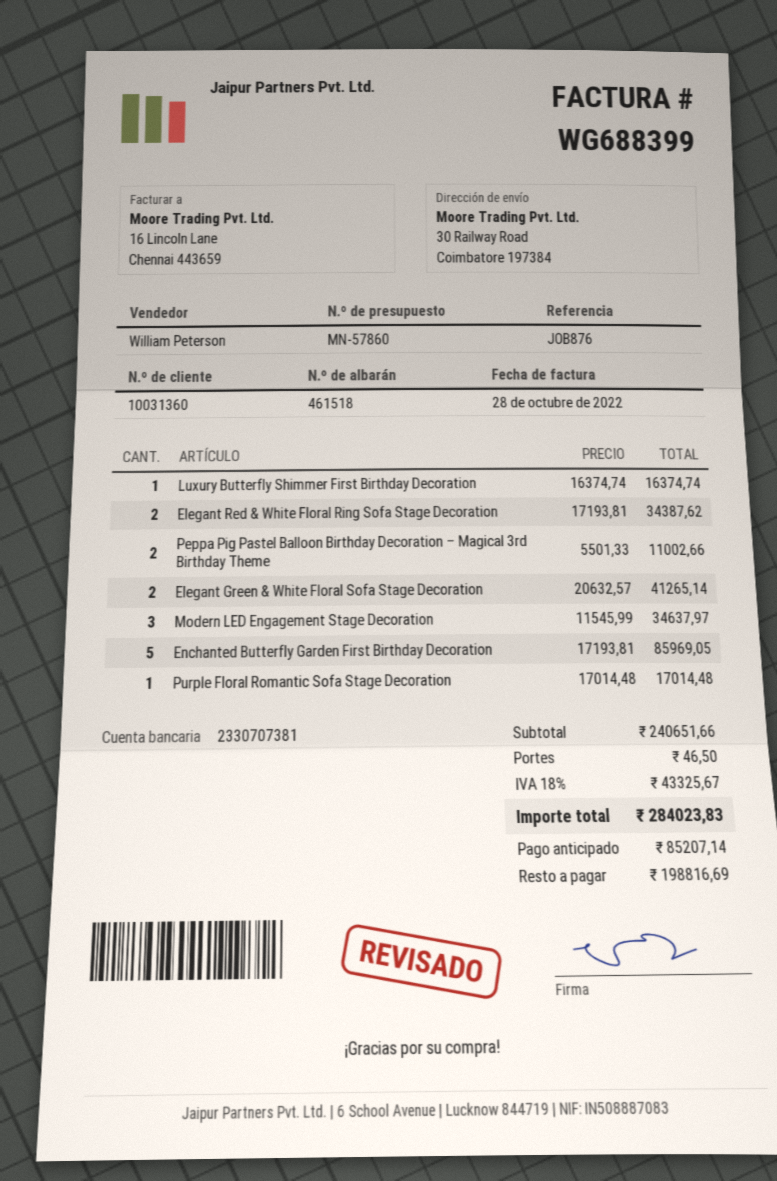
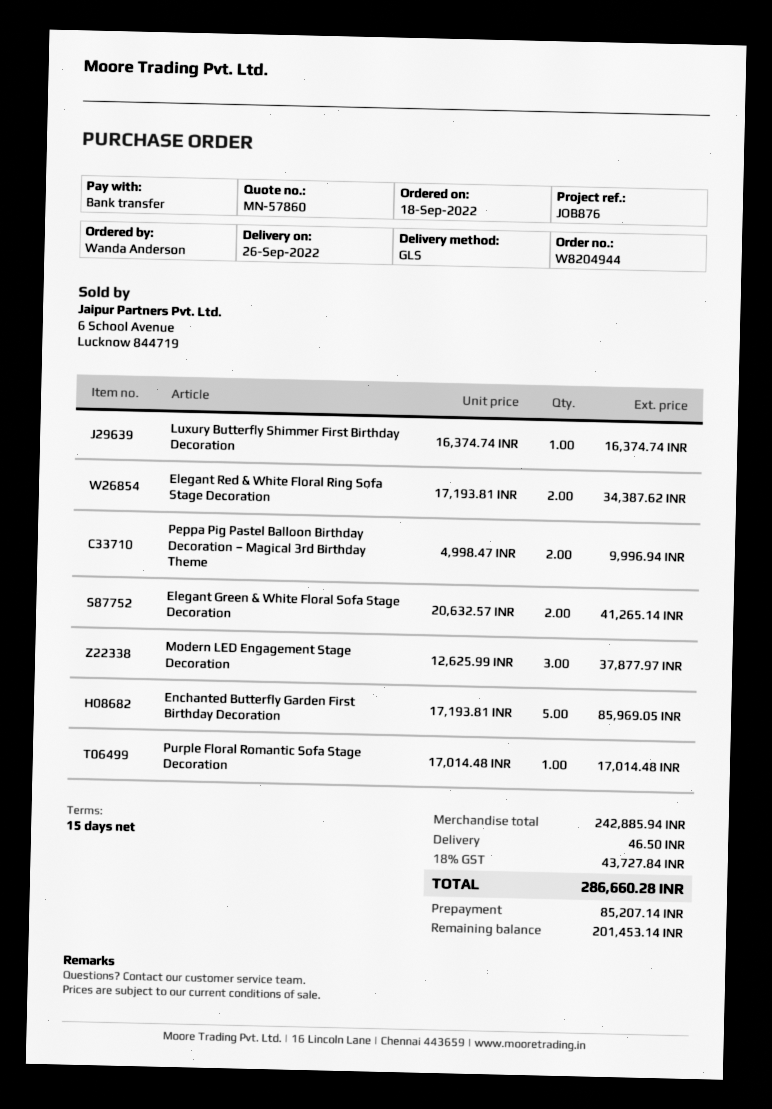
Peppa Pig Pastel Balloon Birthday Decoration – Magical 3rd Birthday Theme: 2 x 5501.33 = 11002.66 -> 2 x 4998.47 = 9996.94
Modern LED Engagement Stage Decoration: 3 x 11545.99 = 34637.97 -> 3 x 12625.99 = 37877.97
subtotal: 240651.66 -> 242885.94
tax: 18% = 43325.67 -> 18% = 43727.84
total: 284023.83 -> 286660.28
balance: 198816.69 -> 201453.14

